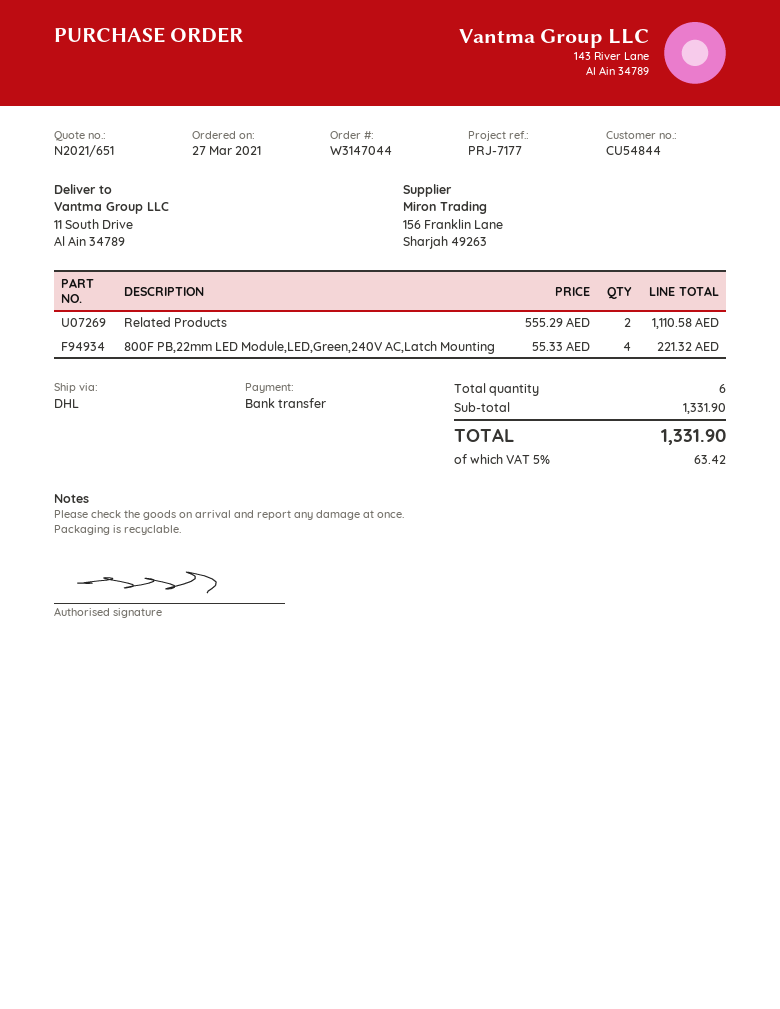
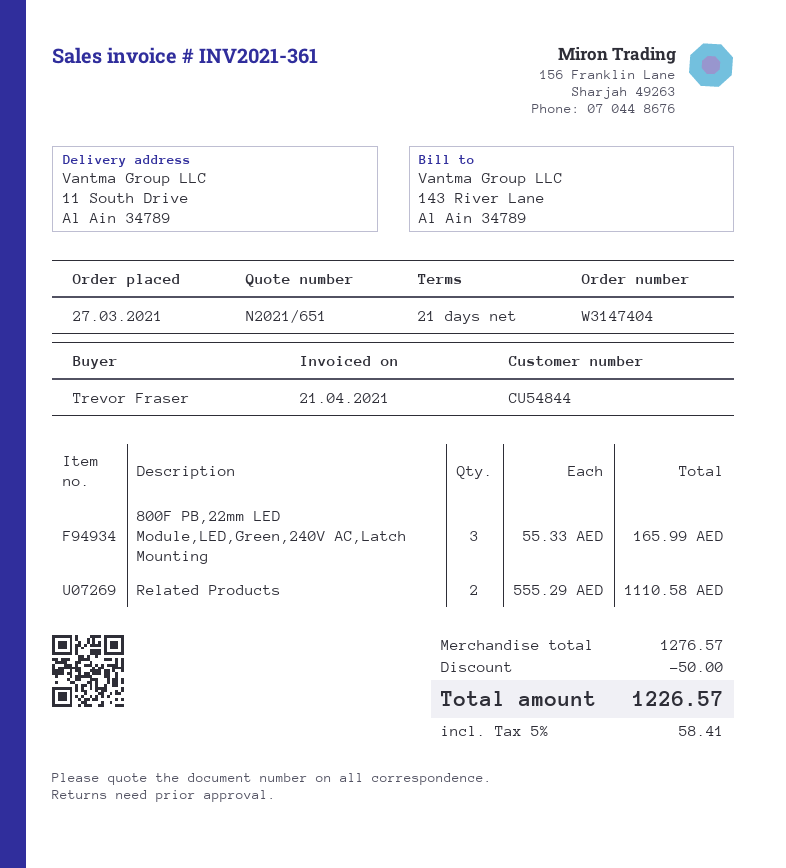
order number: W3147044 -> W3147404
800F PB,22mm LED Module,LED,Green,240V AC,Latch Mounting: 4 x 55.33 = 221.32 -> 3 x 55.33 = 165.99
subtotal: 1331.90 -> 1276.57
discount: none -> 50.00
tax: 5% = 63.42 -> 5% = 58.41
total: 1331.90 -> 1226.57

